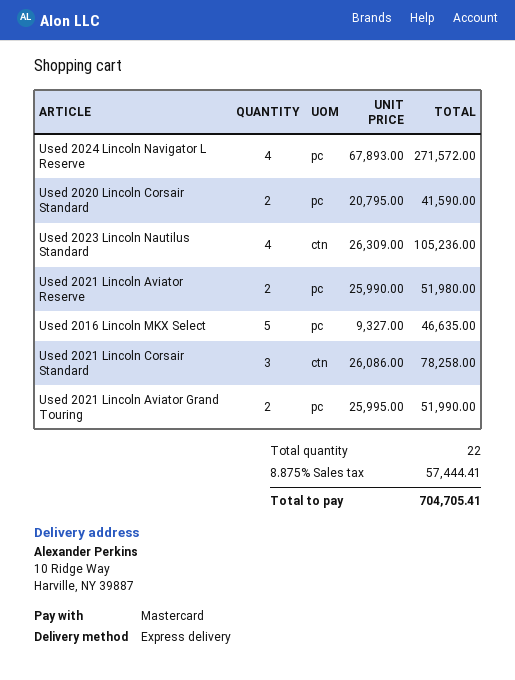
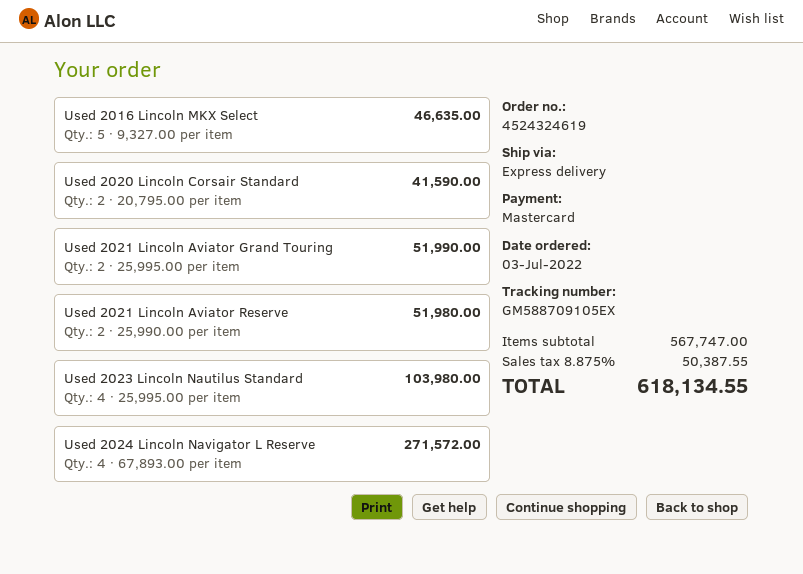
Used 2023 Lincoln Nautilus Standard: 4 x 26309.00 = 105236.00 -> 4 x 25995.00 = 103980.00
Used 2021 Lincoln Corsair Standard: 3 x 26086.00 = 78258.00 -> none
tax: 8.875% = 57444.41 -> 8.875% = 50387.55
total: 704705.41 -> 618134.55

